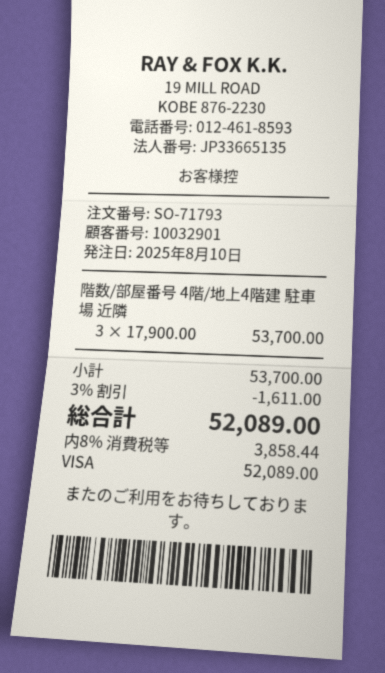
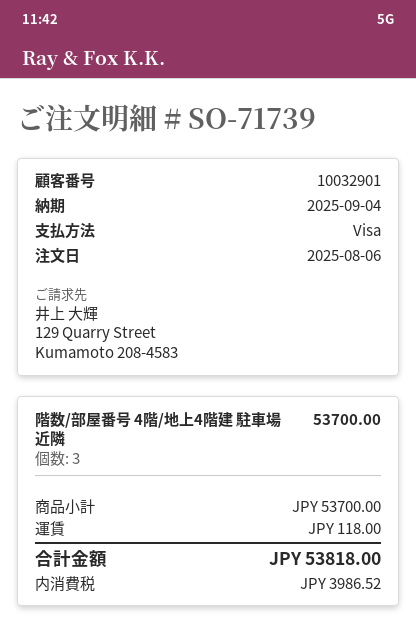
order number: SO-71793 -> SO-71739
order date: 2025-08-10 -> 2025-08-06
discount: 3% = 1611.00 -> none
shipping: none -> 118.00
tax: 3858.44 -> 3986.52
total: 52089.00 -> 53818.00

